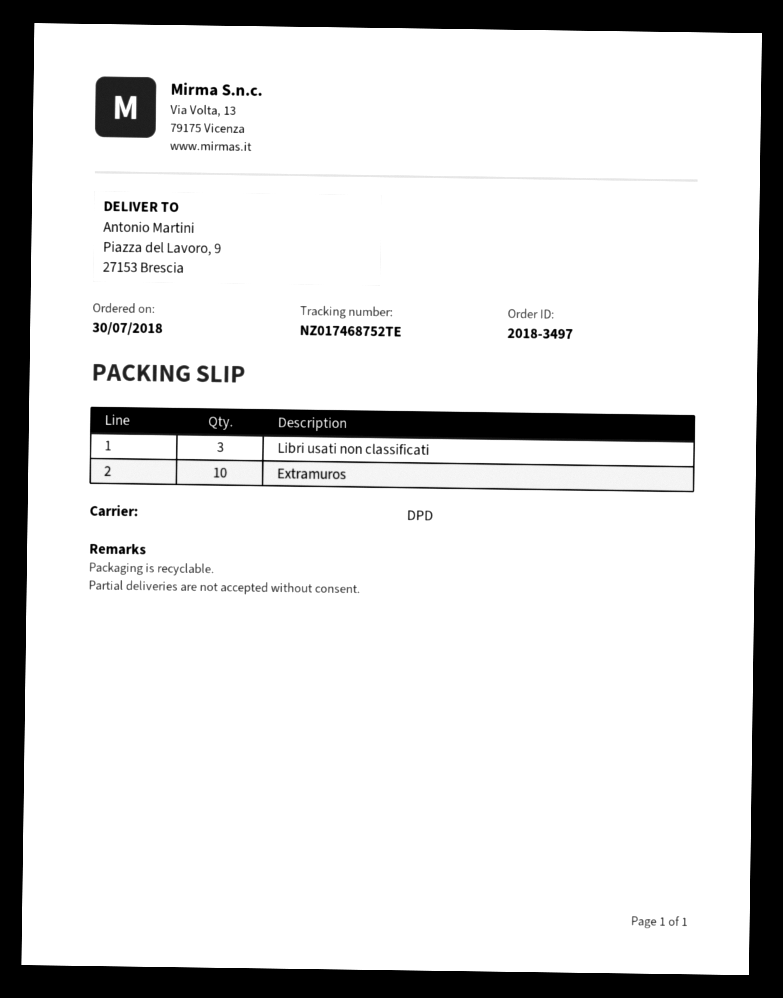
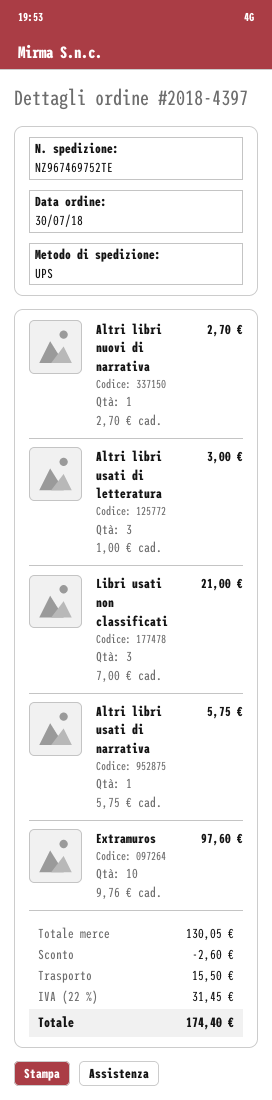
order number: 2018-3497 -> 2018-4397
shipping method: DPD -> UPS
tracking number: NZ017468752TE -> NZ967469752TE
Altri libri nuovi di narrativa: none -> 1
Altri libri usati di letteratura: none -> 3
Altri libri usati di narrativa: none -> 1

